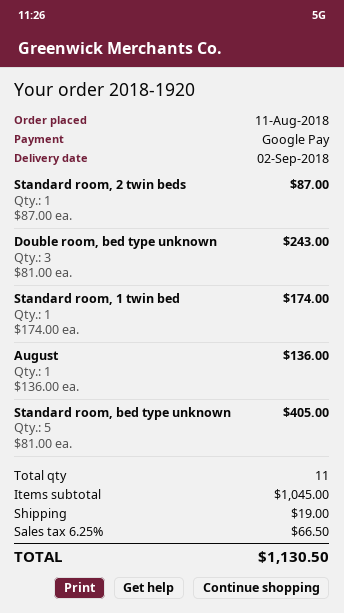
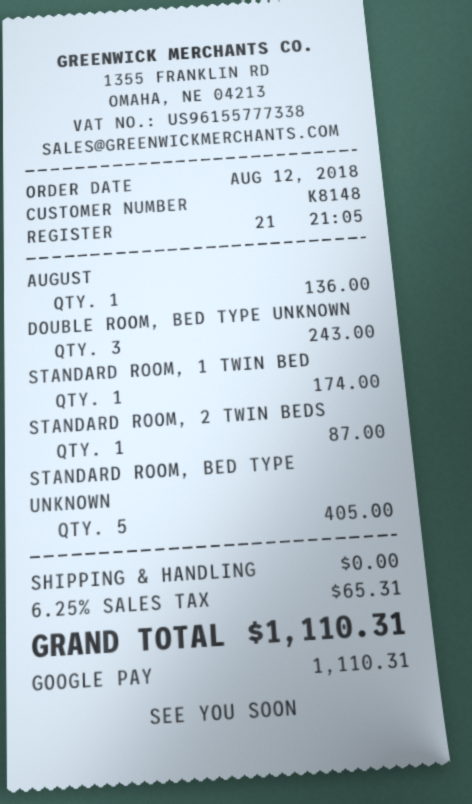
order date: 2018-08-11 -> 2018-08-12
shipping: 19.00 -> 0.00
tax: 6.25% = 66.50 -> 6.25% = 65.31
total: 1130.50 -> 1110.31

